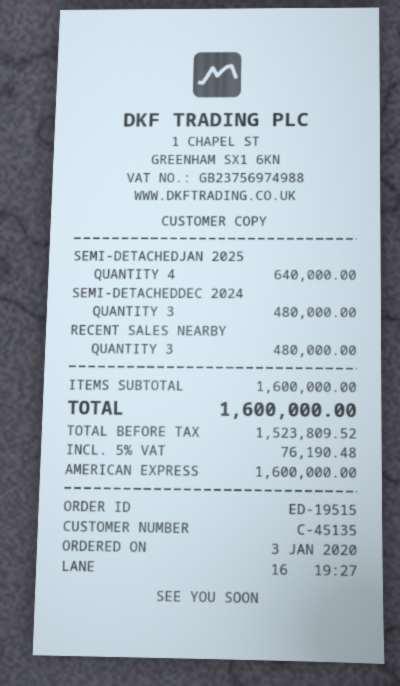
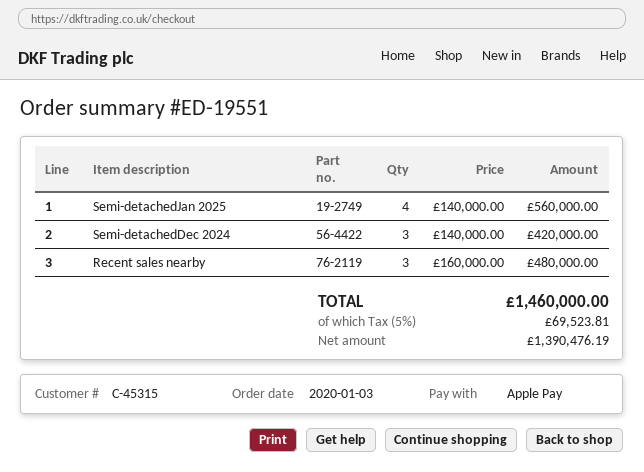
order number: ED-19515 -> ED-19551
customer number: C-45135 -> C-45315
payment method: American Express -> Apple Pay
SEMI-DETACHEDJAN 2025: 4 for 640000.00 -> 4 for 560000.00
SEMI-DETACHEDDEC 2024: 3 for 480000.00 -> 3 for 420000.00
net: 1523809.52 -> 1390476.19
tax: 5% = 76190.48 -> 5% = 69523.81
total: 1600000.00 -> 1460000.00

